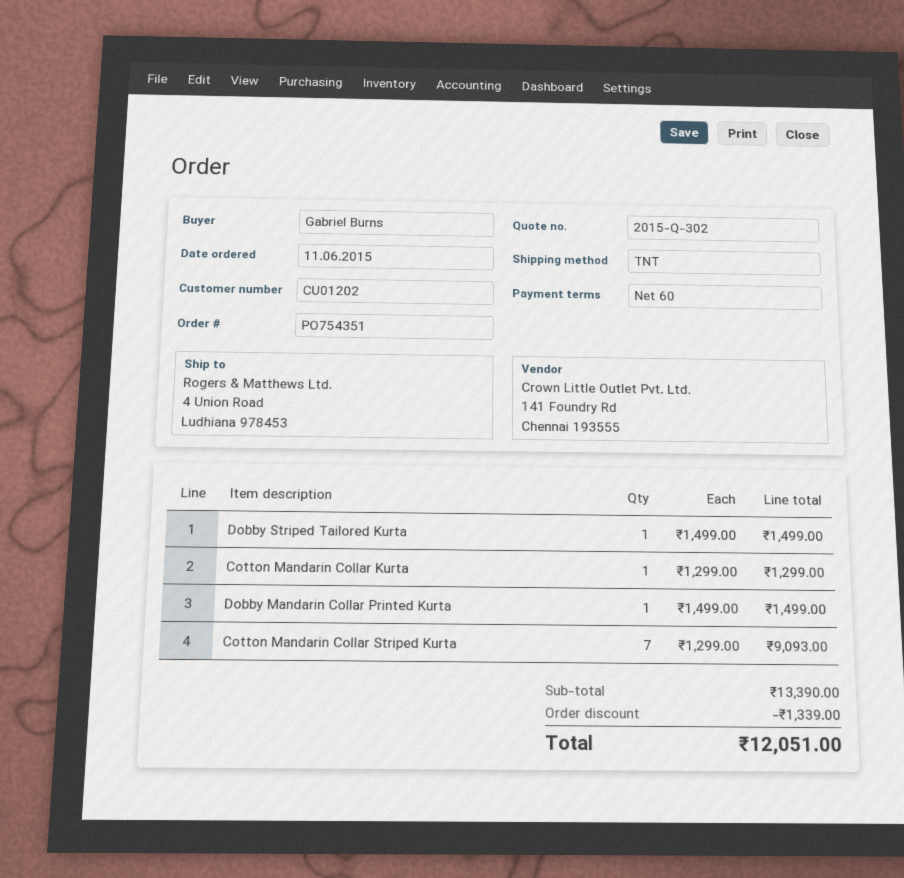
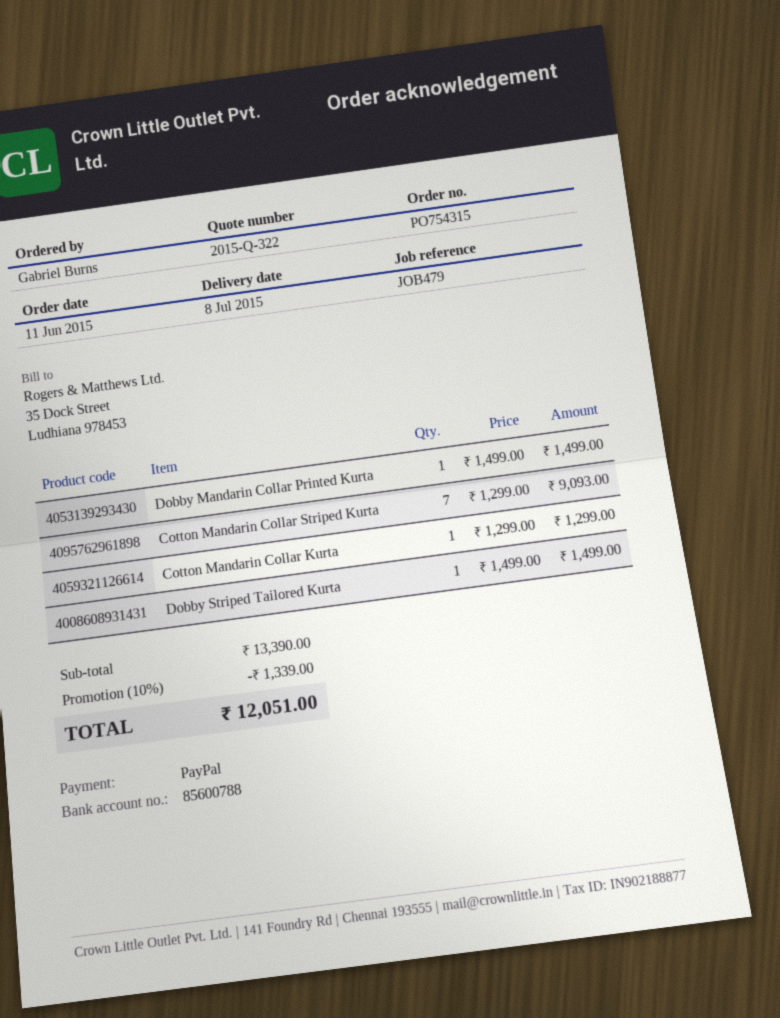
quote number: 2015-Q-302 -> 2015-Q-322
order number: PO754351 -> PO754315

